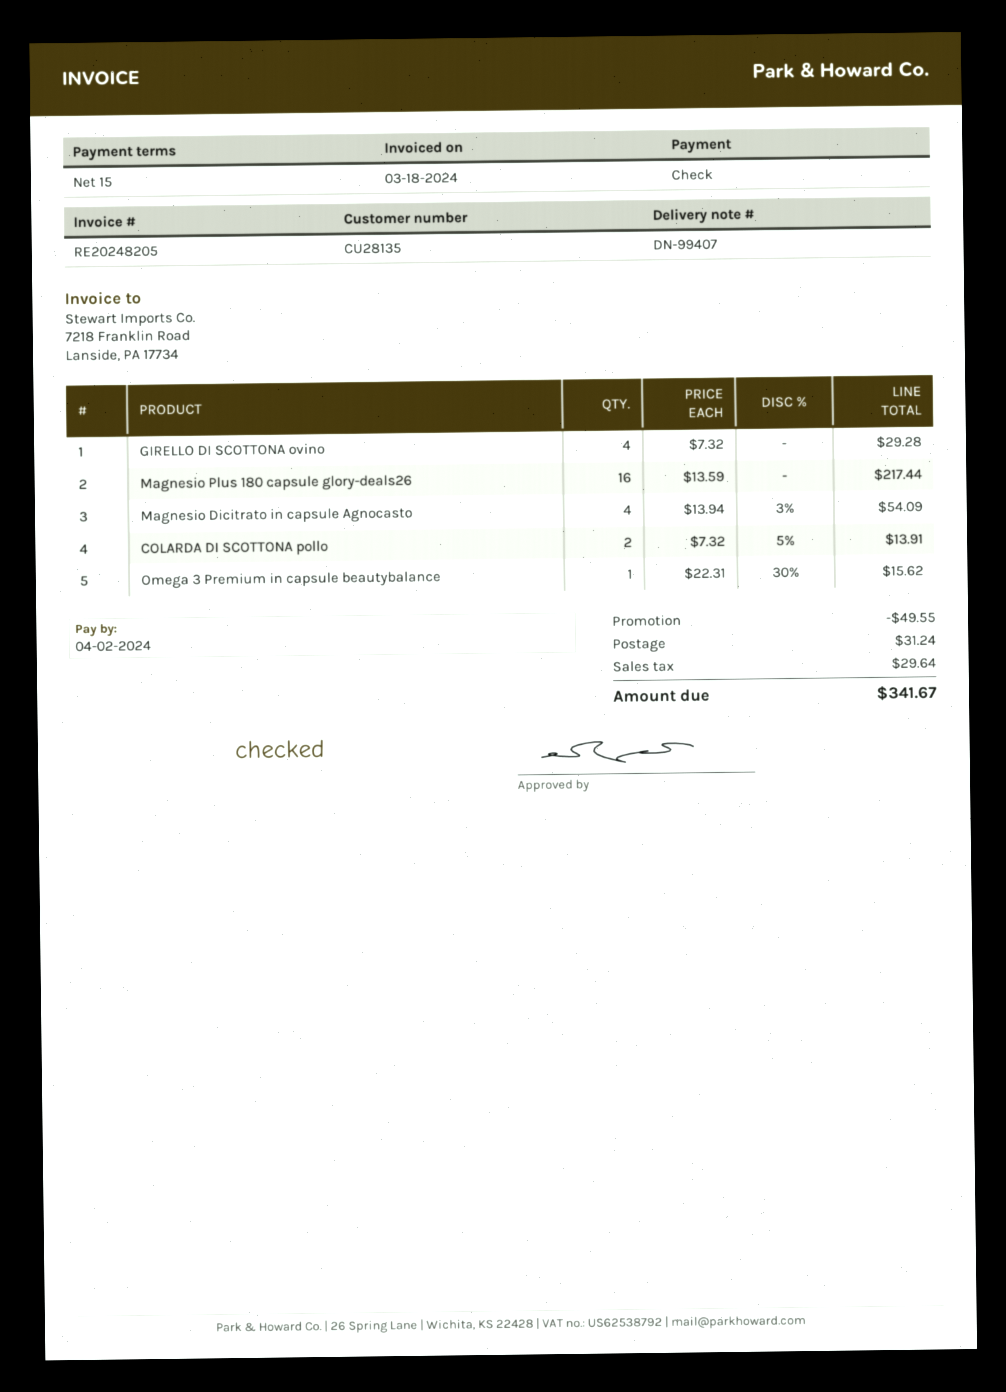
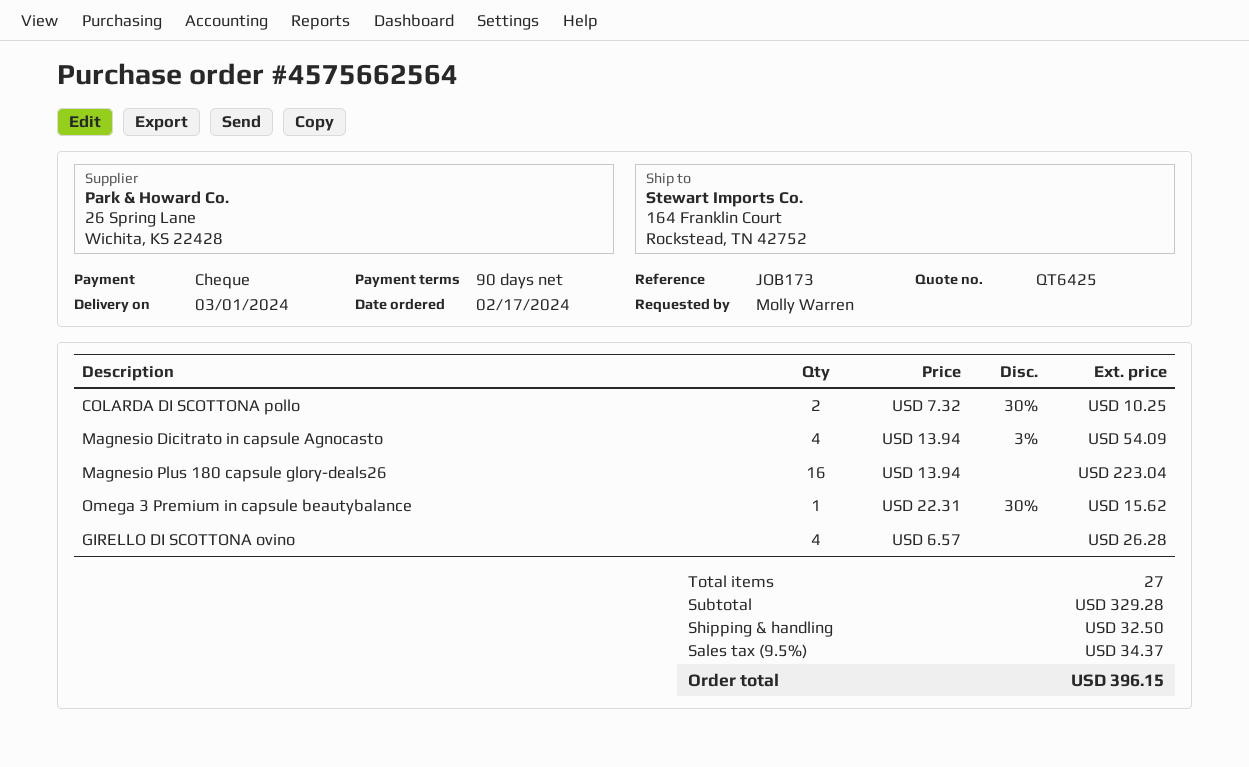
payment terms: 15 days -> 90 days
GIRELLO DI SCOTTONA ovino: 4 x 7.32 = 29.28 -> 4 x 6.57 = 26.28
Magnesio Plus 180 capsule glory-deals26: 16 x 13.59 = 217.44 -> 16 x 13.94 = 223.04
COLARDA DI SCOTTONA pollo: 2 x 7.32 - 5% = 13.91 -> 2 x 7.32 - 30% = 10.25
discount: 49.55 -> none
shipping: 31.24 -> 32.50
tax: 29.64 -> 34.37
total: 341.67 -> 396.15

